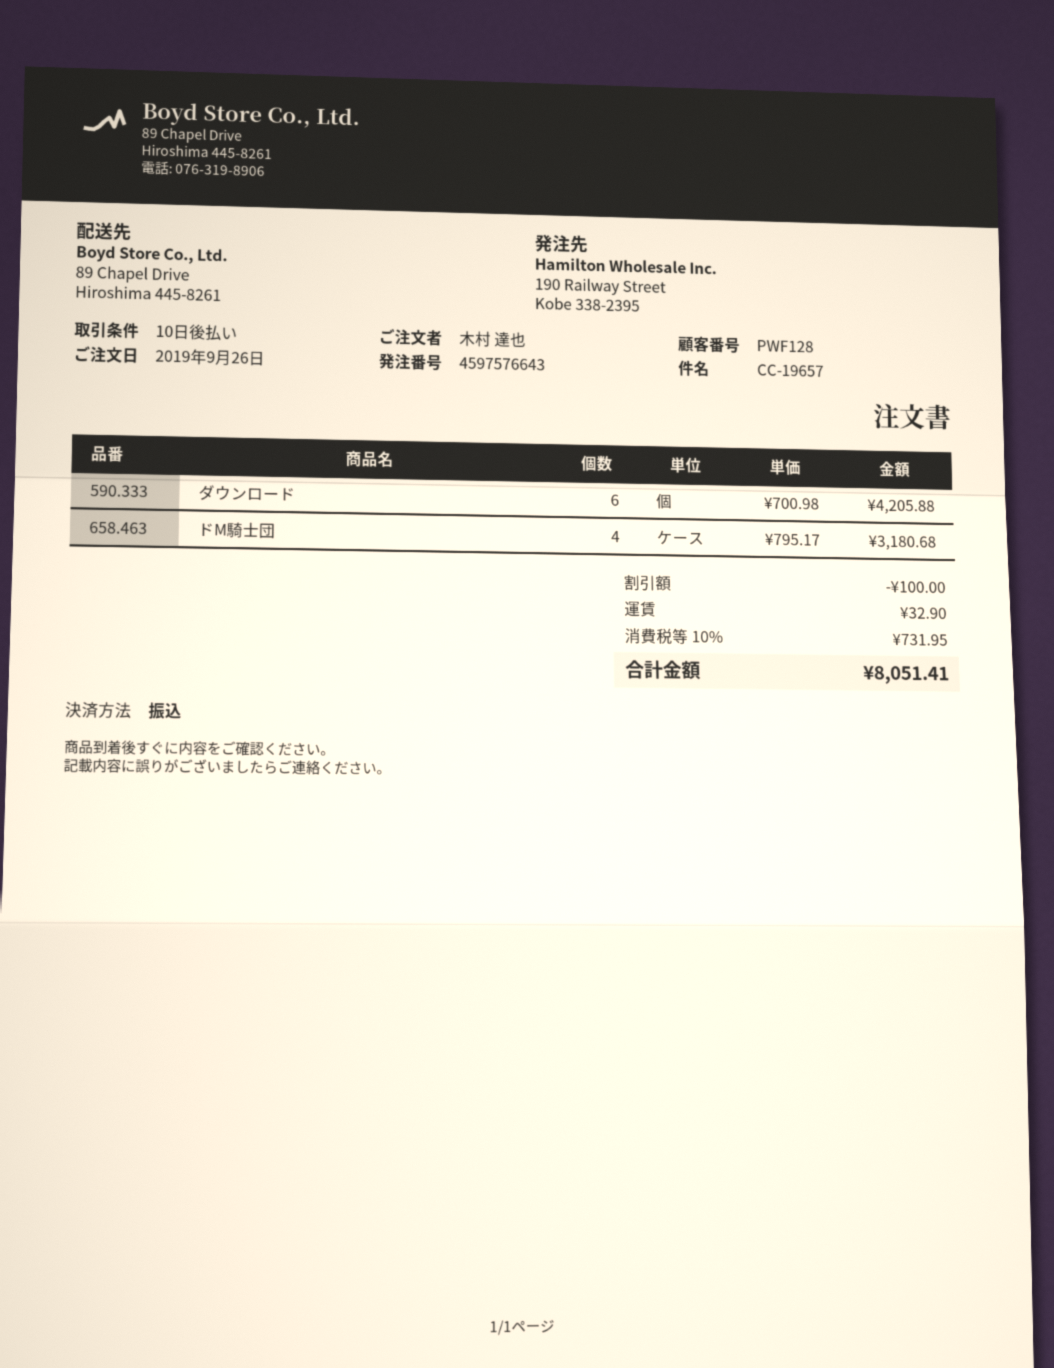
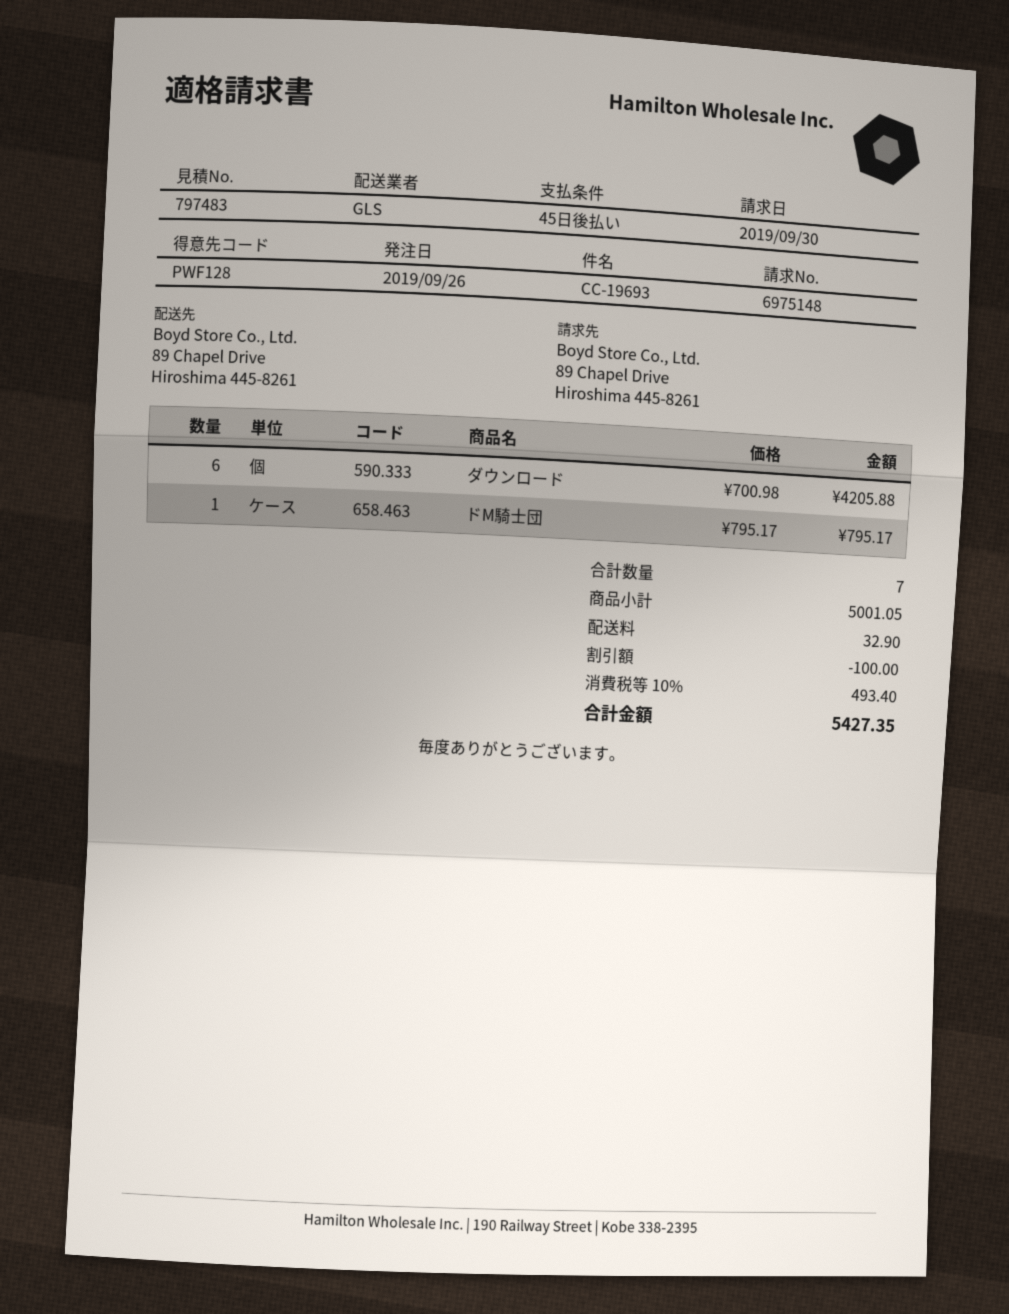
payment terms: 10 days -> 45 days
reference: CC-19657 -> CC-19693
ドM騎士団: 4 x 795.17 = 3180.68 -> 1 x 795.17 = 795.17
tax: 10% = 731.95 -> 10% = 493.40
total: 8051.41 -> 5427.35

